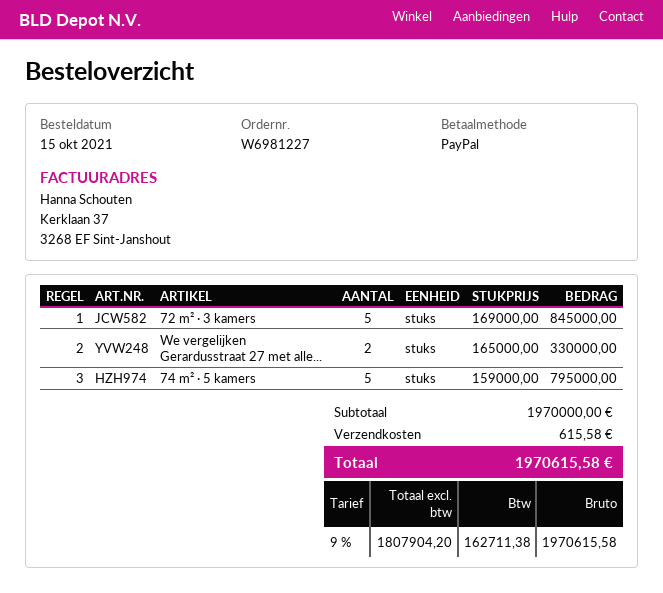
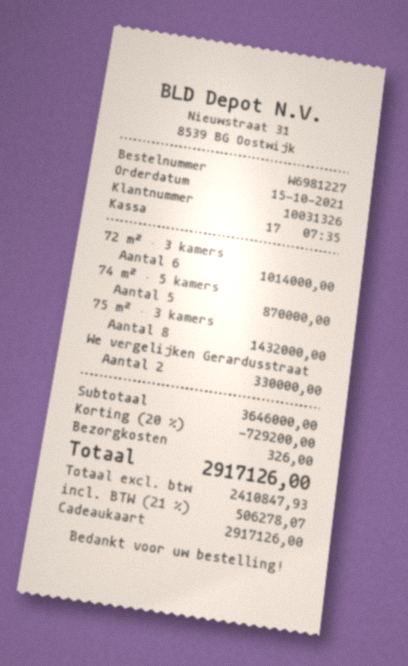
payment method: PayPal -> gift card
72 m² · 3 kamers: 5 for 845000.00 -> 6 for 1014000.00
74 m² · 5 kamers: 5 for 795000.00 -> 5 for 870000.00
75 m² · 3 kamers: none -> 8 for 1432000.00
subtotal: 1970000.00 -> 3646000.00
discount: none -> 20% = 729200.00
shipping: 615.58 -> 326.00
net: 1807904.20 -> 2410847.93
tax: 9% = 162711.38 -> 21% = 506278.07
total: 1970615.58 -> 2917126.00

